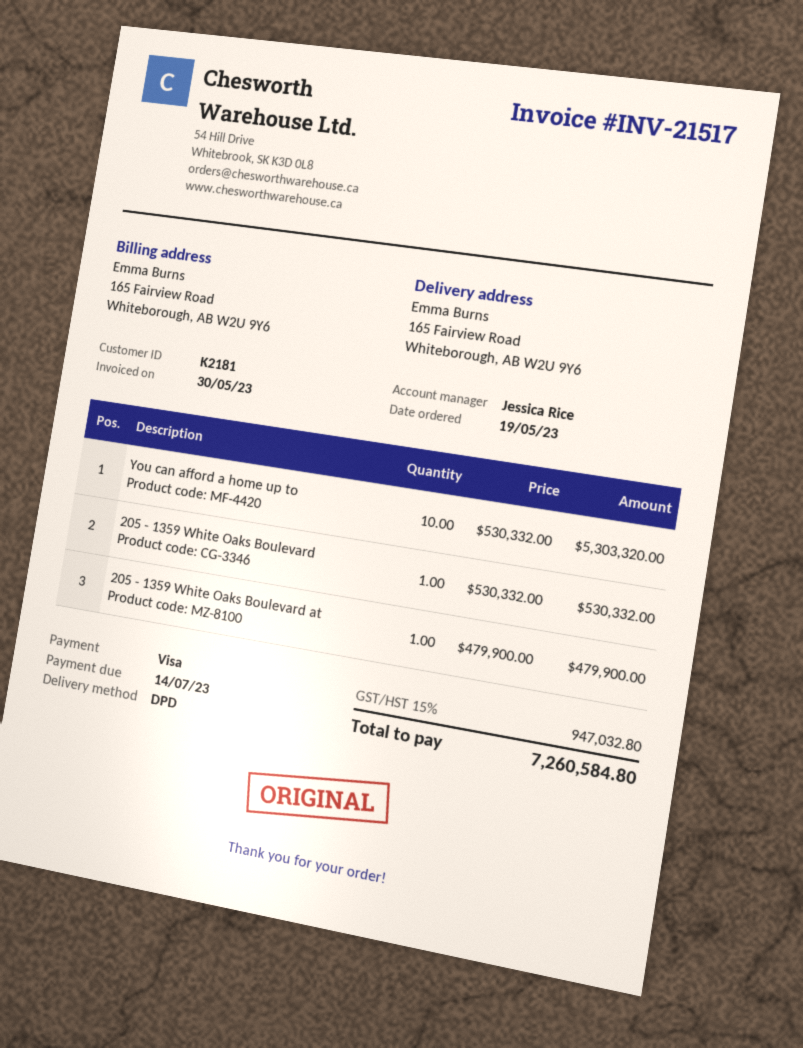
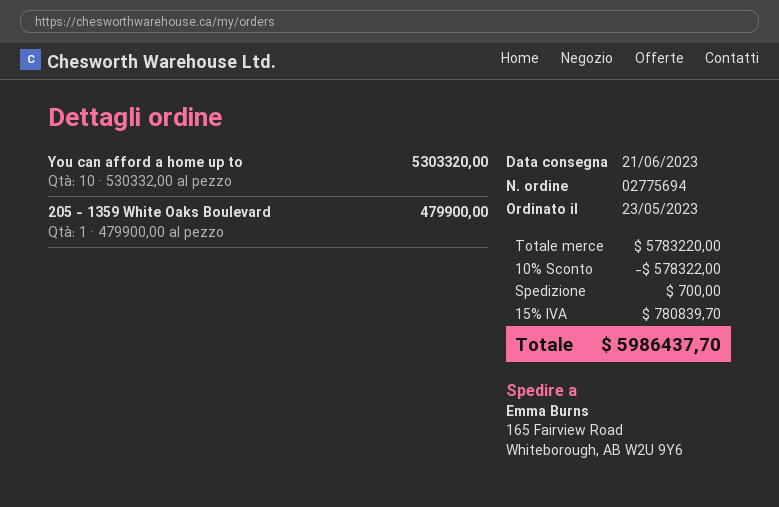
order date: 2023-05-19 -> 2023-05-23
205 - 1359 White Oaks Boulevard: 1 x 530332.00 = 530332.00 -> 1 x 479900.00 = 479900.00
205 - 1359 White Oaks Boulevard at: 1 x 479900.00 = 479900.00 -> none
discount: none -> 10% = 578322.00
shipping: none -> 700.00
tax: 15% = 947032.80 -> 15% = 780839.70
total: 7260584.80 -> 5986437.70

